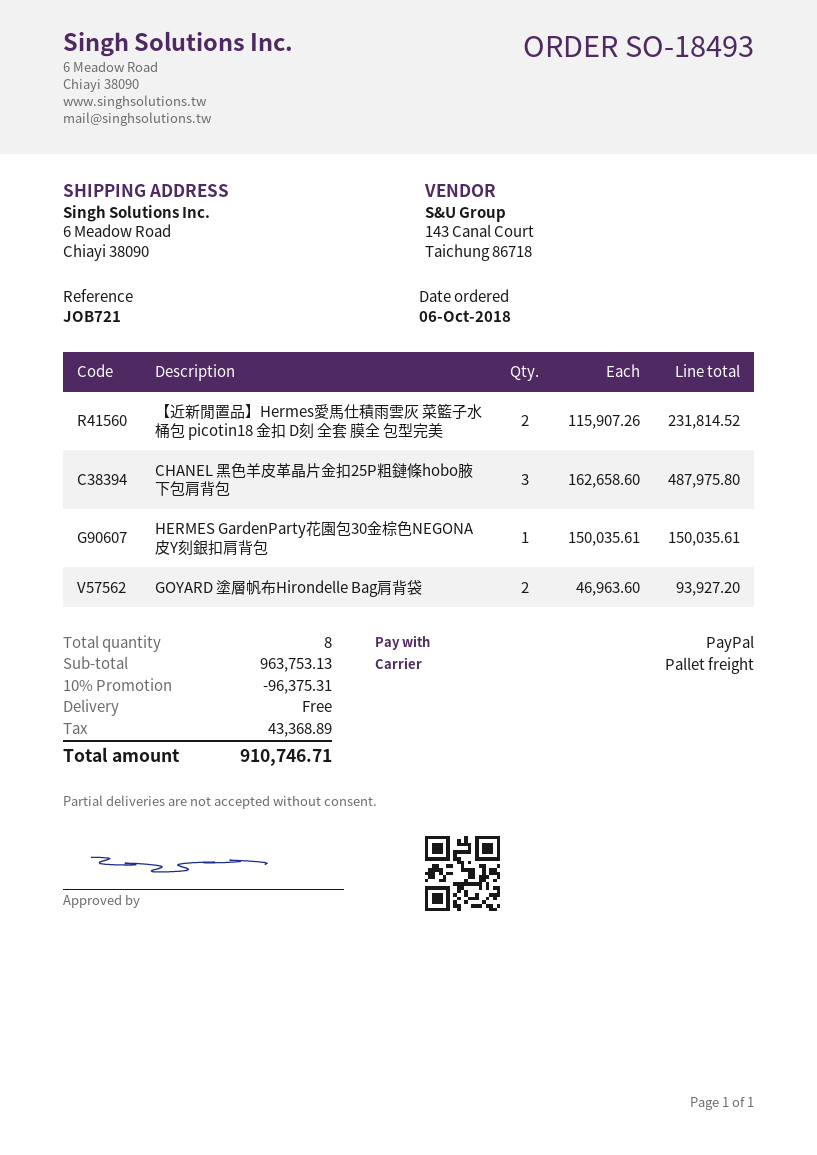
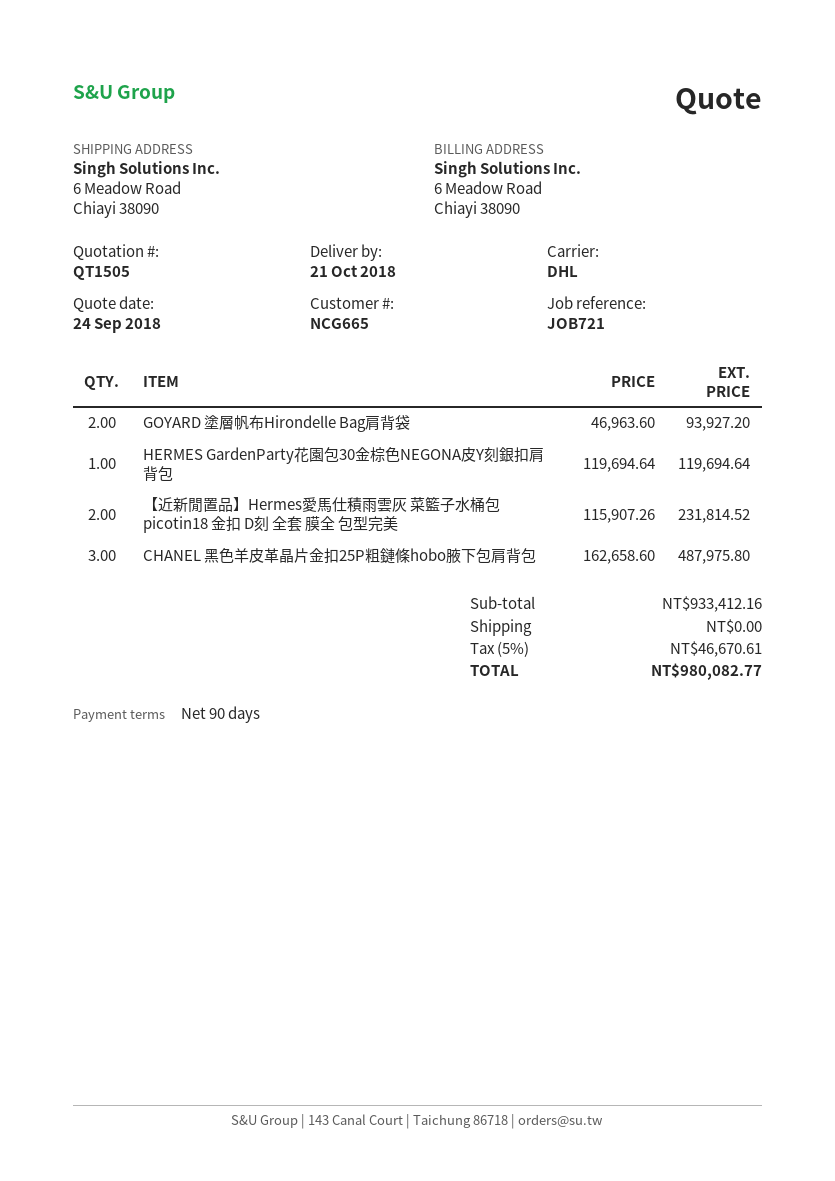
shipping method: pallet freight -> DHL
HERMES GardenParty花園包30金棕色NEGONA皮Y刻銀扣肩背包: 1 x 150035.61 = 150035.61 -> 1 x 119694.64 = 119694.64
subtotal: 963753.13 -> 933412.16
discount: 10% = 96375.31 -> none
tax: 43368.89 -> 46670.61
total: 910746.71 -> 980082.77

